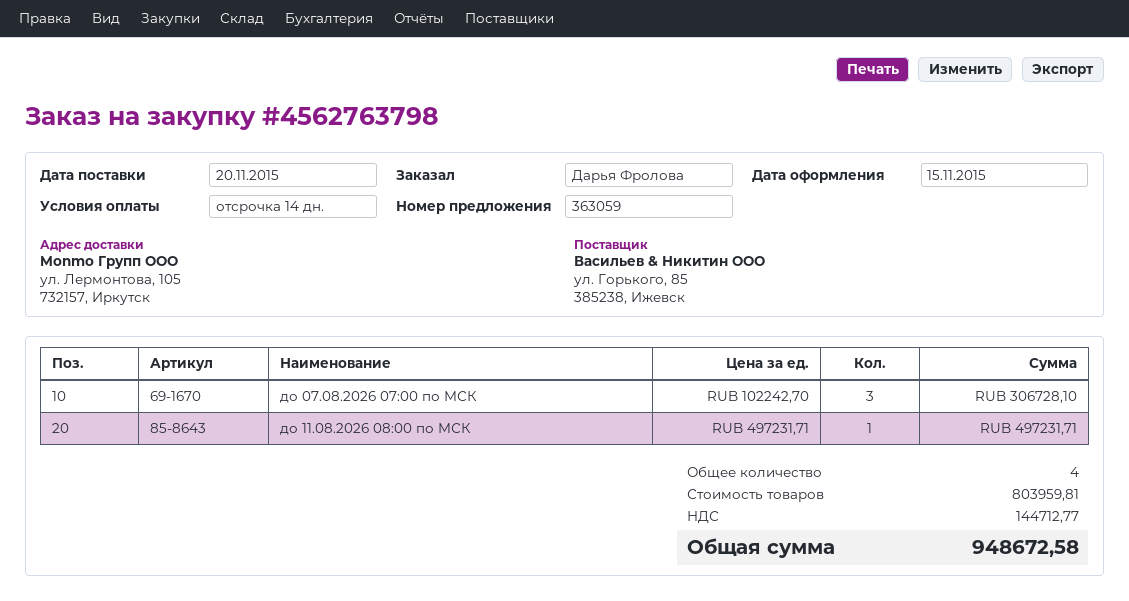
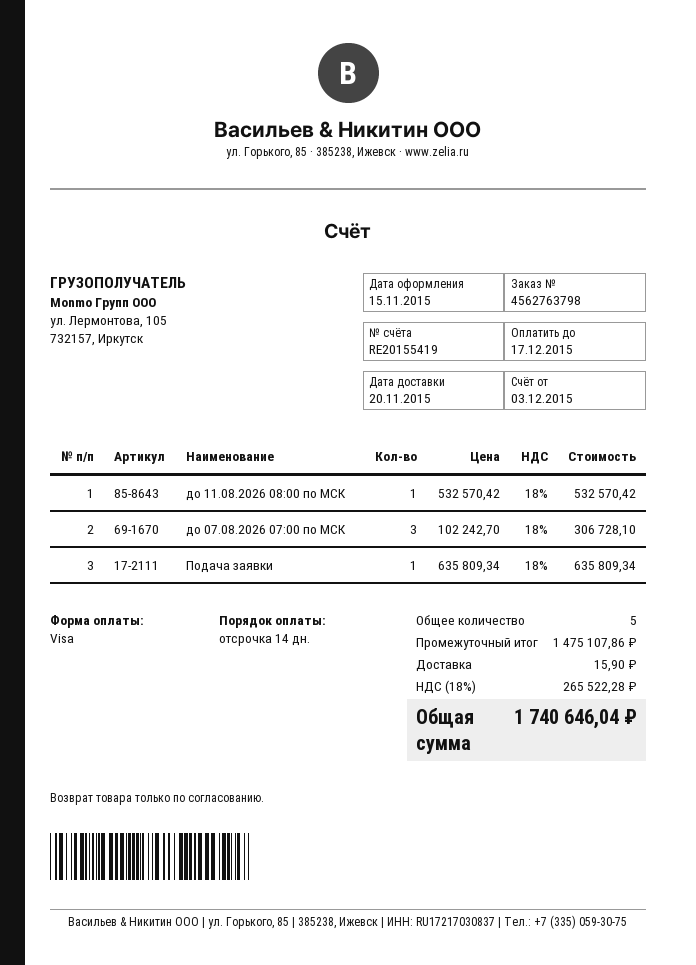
до 11.08.2026 08:00 по МСК: 1 x 497231.71 = 497231.71 -> 1 x 532570.42 = 532570.42
Подача заявки: none -> 1 x 635809.34 = 635809.34
total quantity: 4 -> 5
subtotal: 803959.81 -> 1475107.86
shipping: none -> 15.90
tax: 144712.77 -> 265522.28
total: 948672.58 -> 1740646.04

